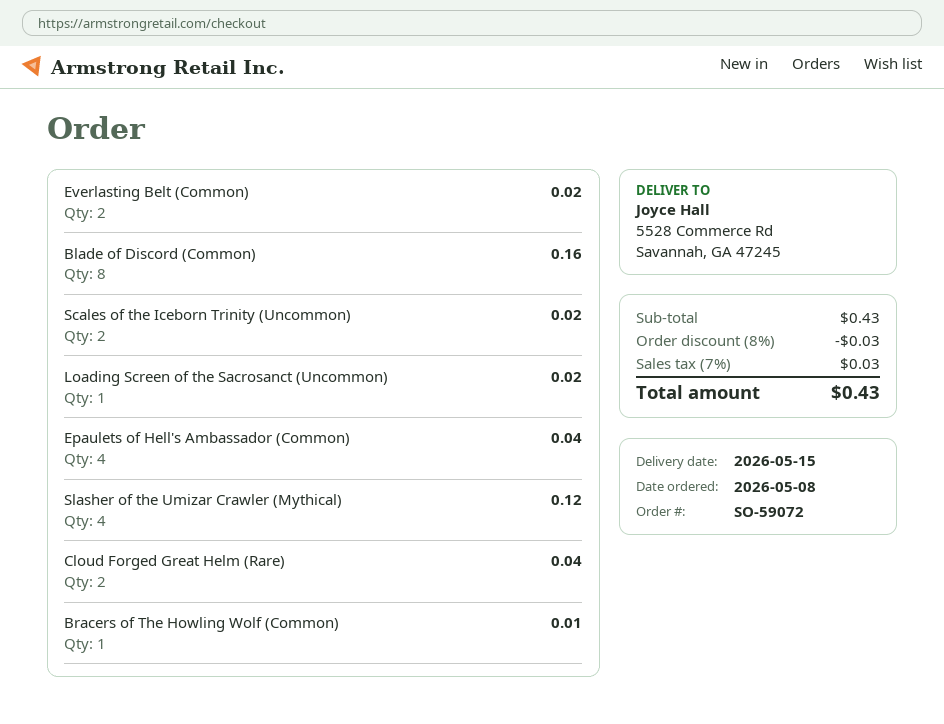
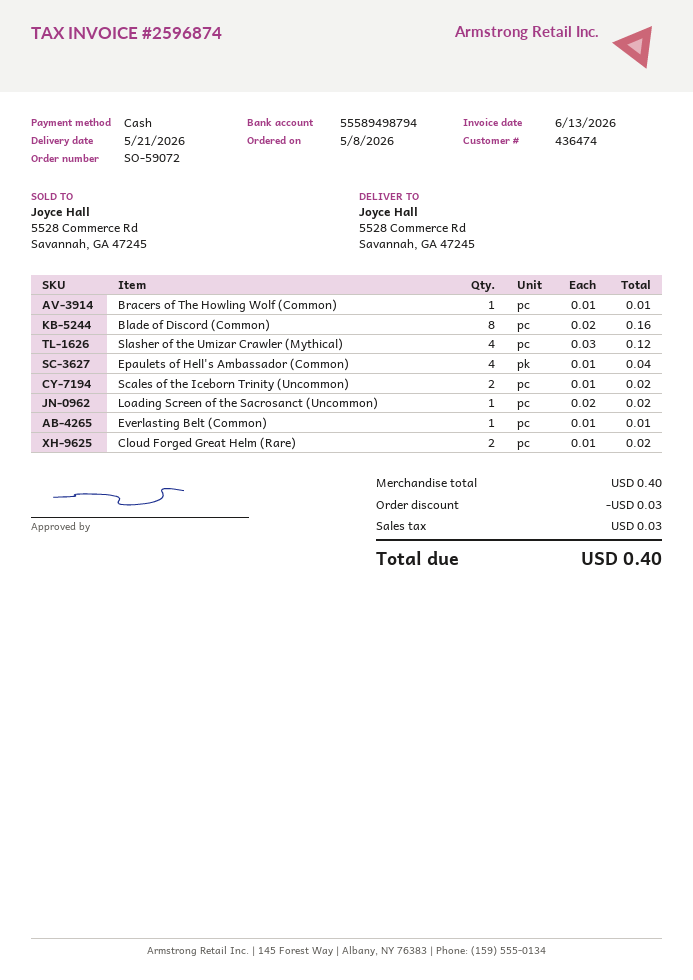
delivery date: 2026-05-15 -> 2026-05-21
Everlasting Belt (Common): 2 for 0.02 -> 1 for 0.01
Cloud Forged Great Helm (Rare): 2 for 0.04 -> 2 for 0.02
subtotal: 0.43 -> 0.40
total: 0.43 -> 0.40

